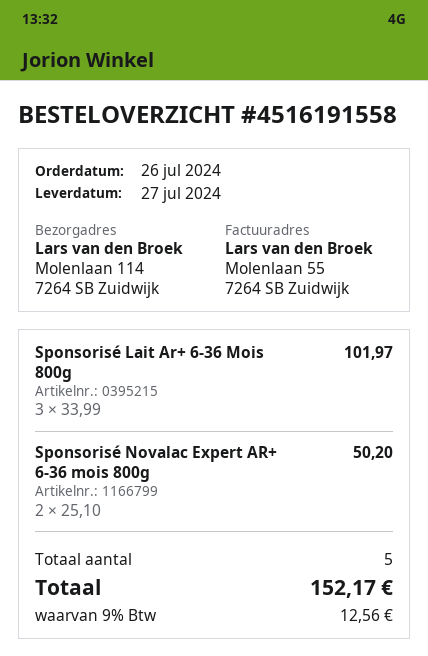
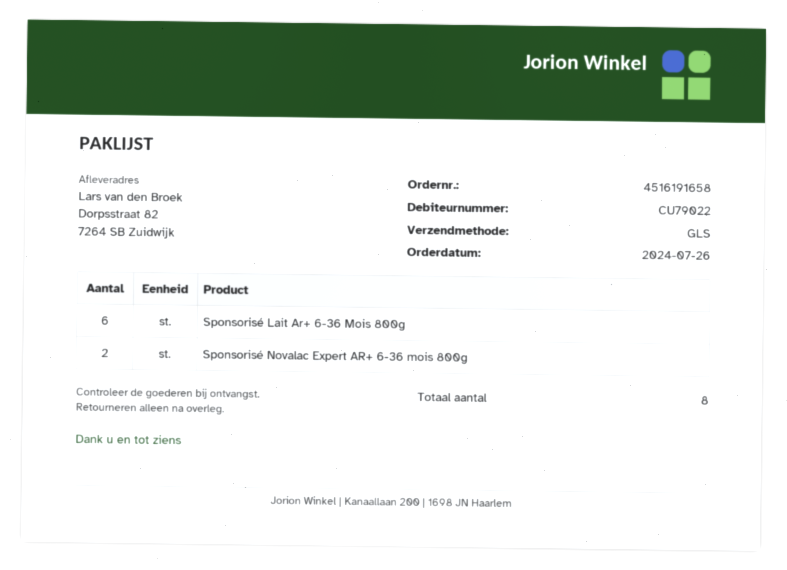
order number: 4516191558 -> 4516191658
ship to: Molenlaan 114, 7264 SB Zuidwijk -> Dorpsstraat 82, 7264 SB Zuidwijk
Sponsorisé Lait Ar+ 6-36 Mois 800g: 3 -> 6
total quantity: 5 -> 8

